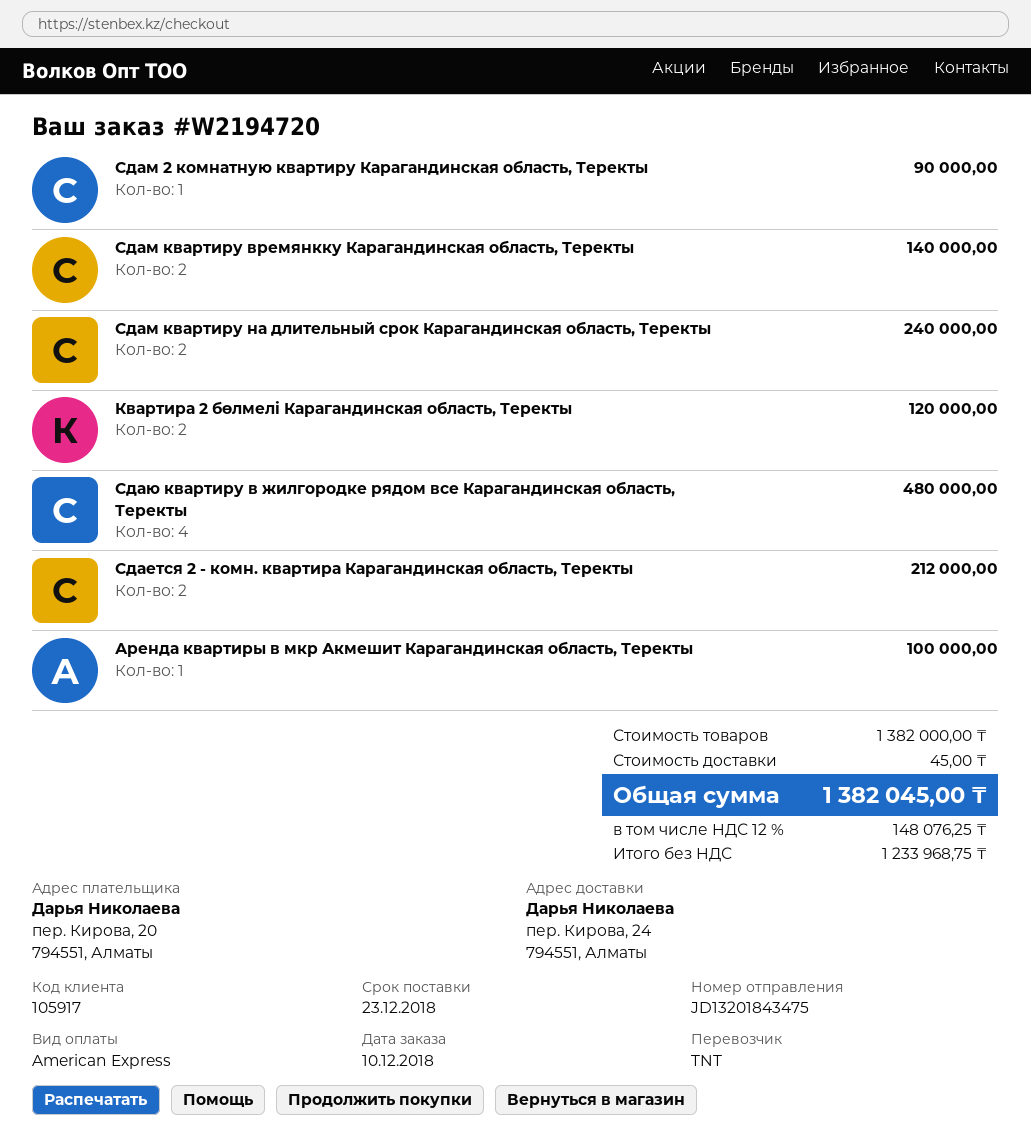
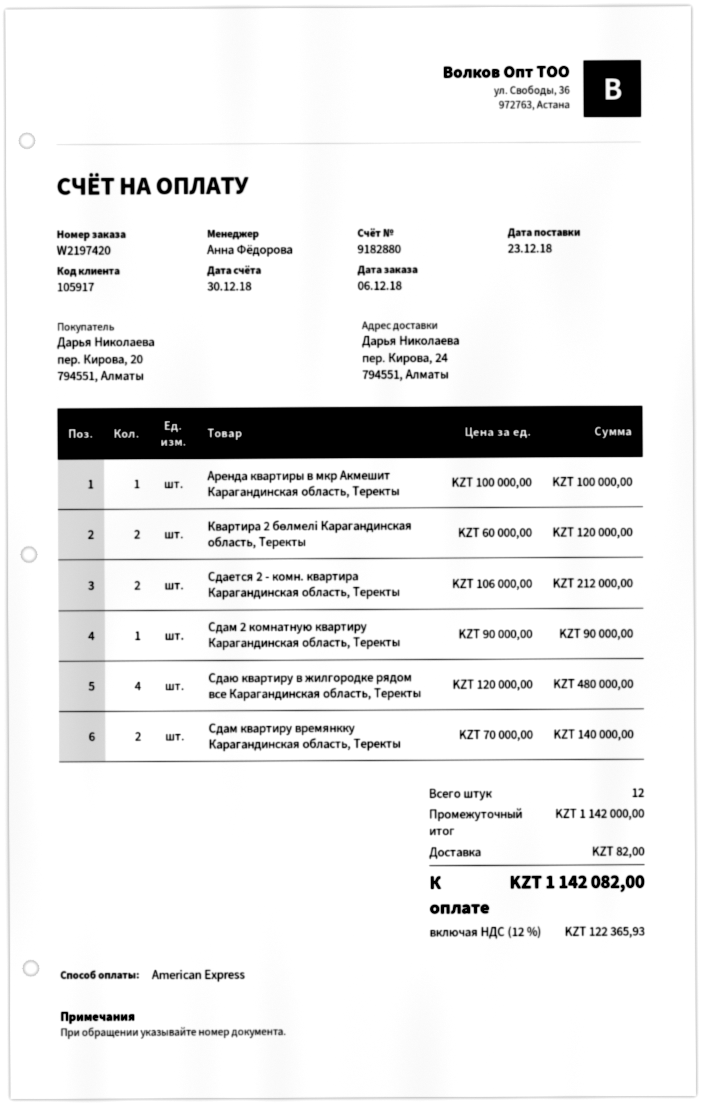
order number: W2194720 -> W2197420
order date: 2018-12-10 -> 2018-12-06
Сдам квартиру на длительный срок Карагандинская область, Теректы: 2 for 240000.00 -> none
subtotal: 1382000.00 -> 1142000.00
shipping: 45.00 -> 82.00
tax: 12% = 148076.25 -> 12% = 122365.93
total: 1382045.00 -> 1142082.00

